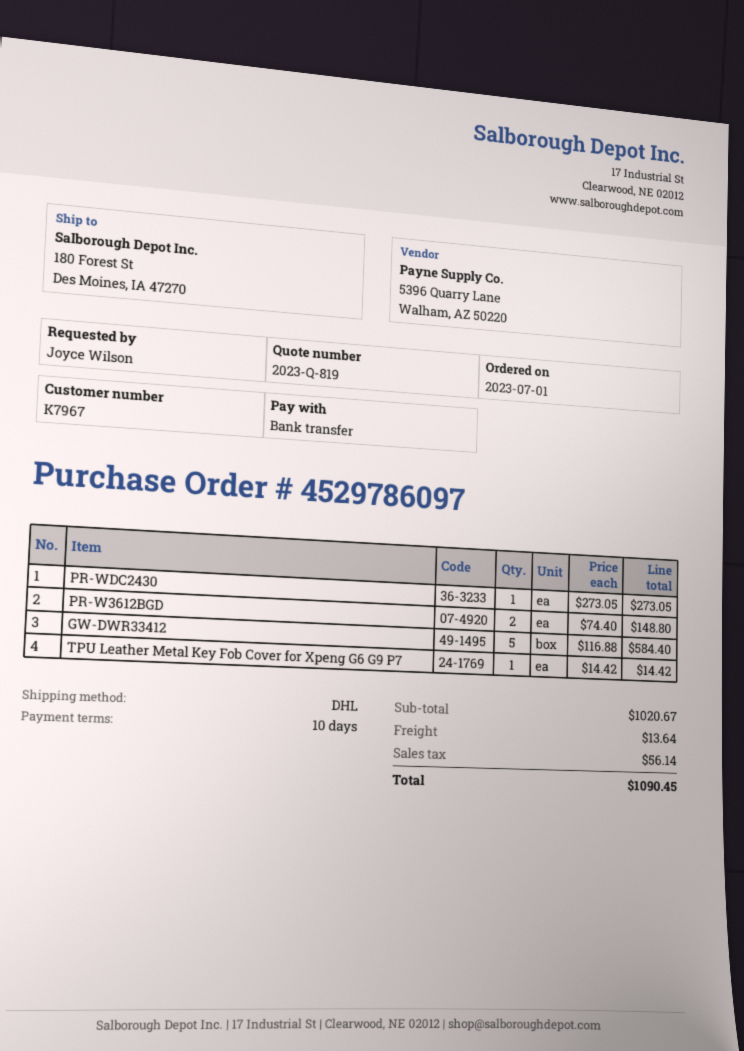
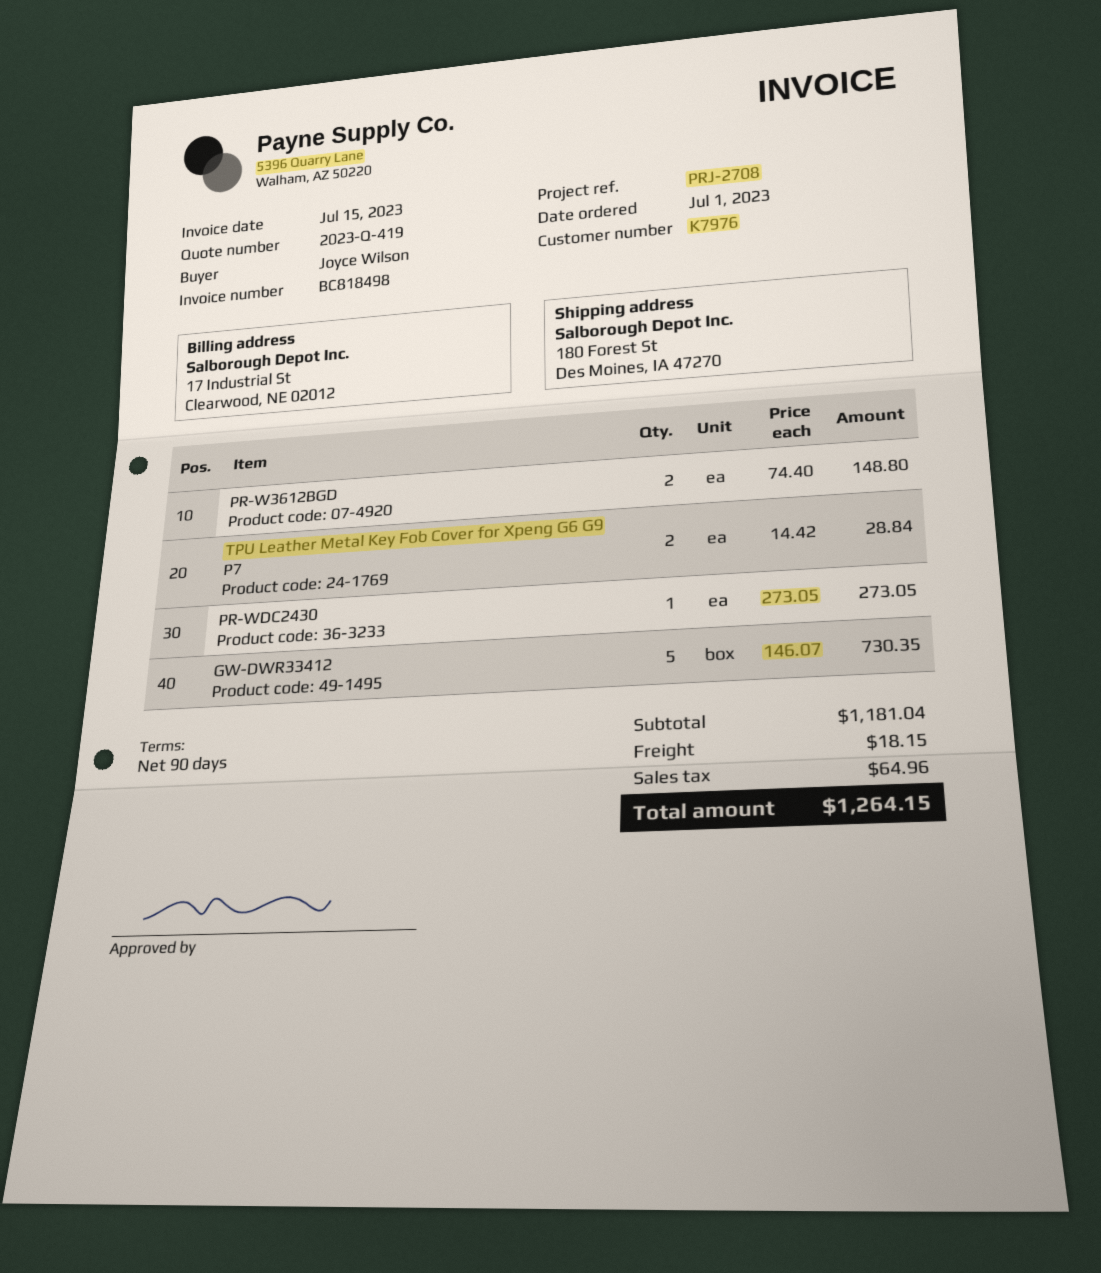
quote number: 2023-Q-819 -> 2023-Q-419
payment terms: 10 days -> 90 days
customer number: K7967 -> K7976
GW-DWR33412: 5 x 116.88 = 584.40 -> 5 x 146.07 = 730.35
TPU Leather Metal Key Fob Cover for Xpeng G6 G9 P7: 1 x 14.42 = 14.42 -> 2 x 14.42 = 28.84
subtotal: 1020.67 -> 1181.04
shipping: 13.64 -> 18.15
tax: 56.14 -> 64.96
total: 1090.45 -> 1264.15

